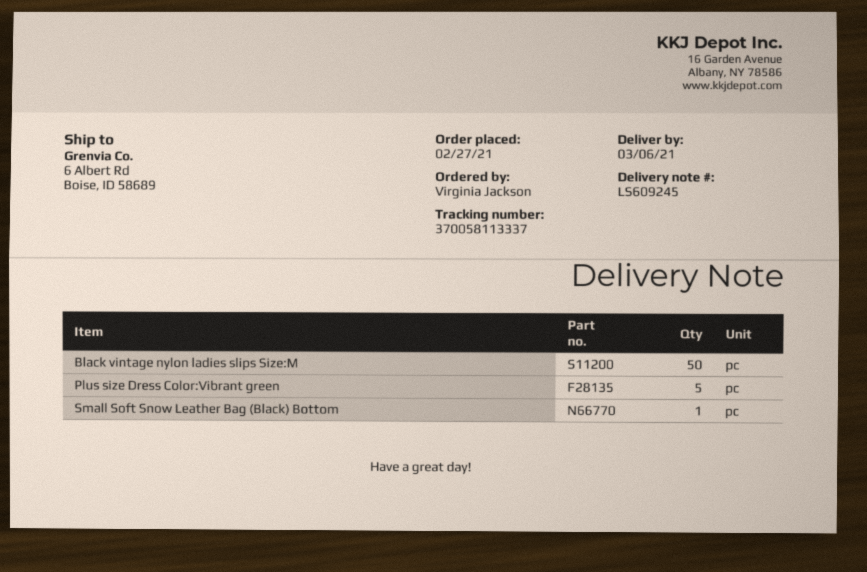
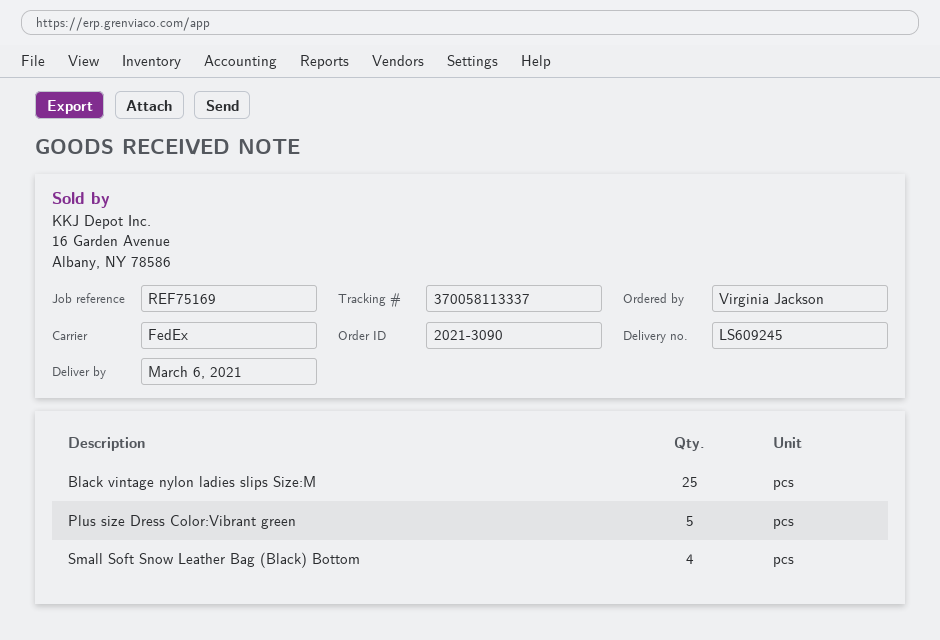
Black vintage nylon ladies slips Size:M: 50 -> 25
Small Soft Snow Leather Bag (Black) Bottom: 1 -> 4

